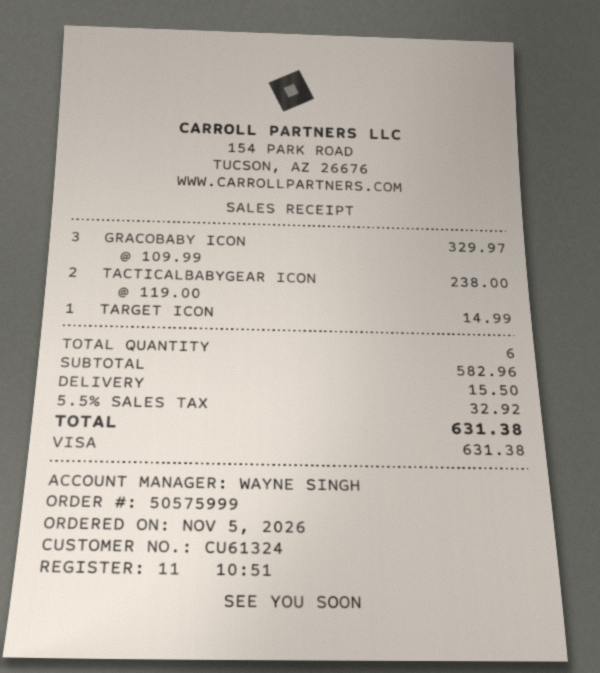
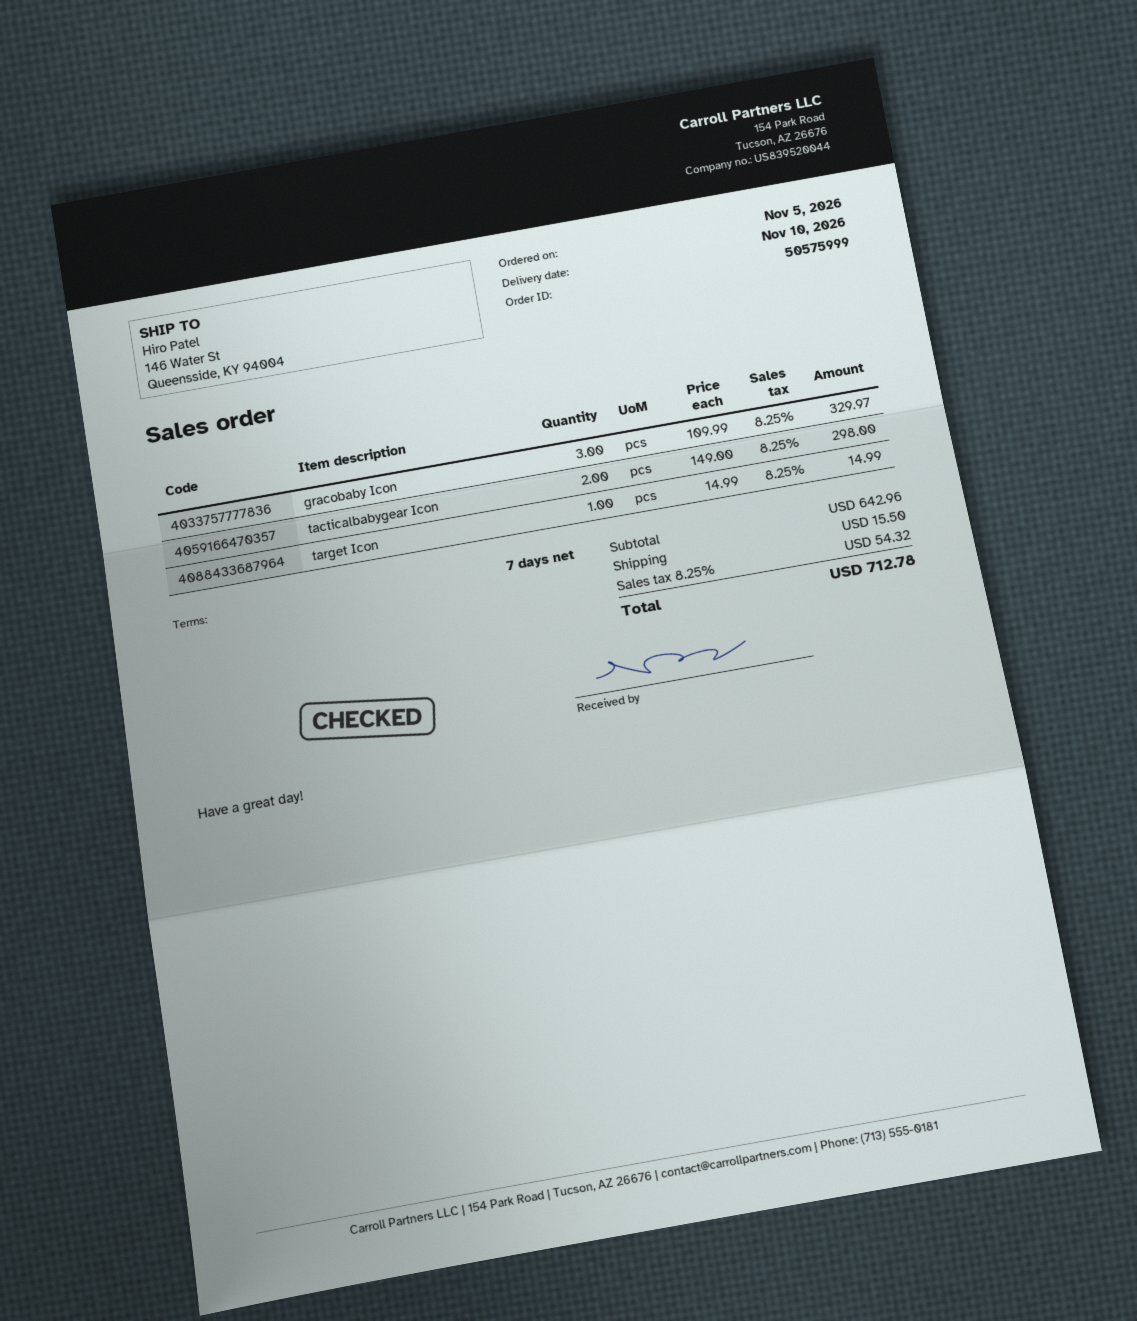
TACTICALBABYGEAR ICON: 2 x 119.00 = 238.00 -> 2 x 149.00 = 298.00
subtotal: 582.96 -> 642.96
tax: 5.5% = 32.92 -> 8.25% = 54.32
total: 631.38 -> 712.78

